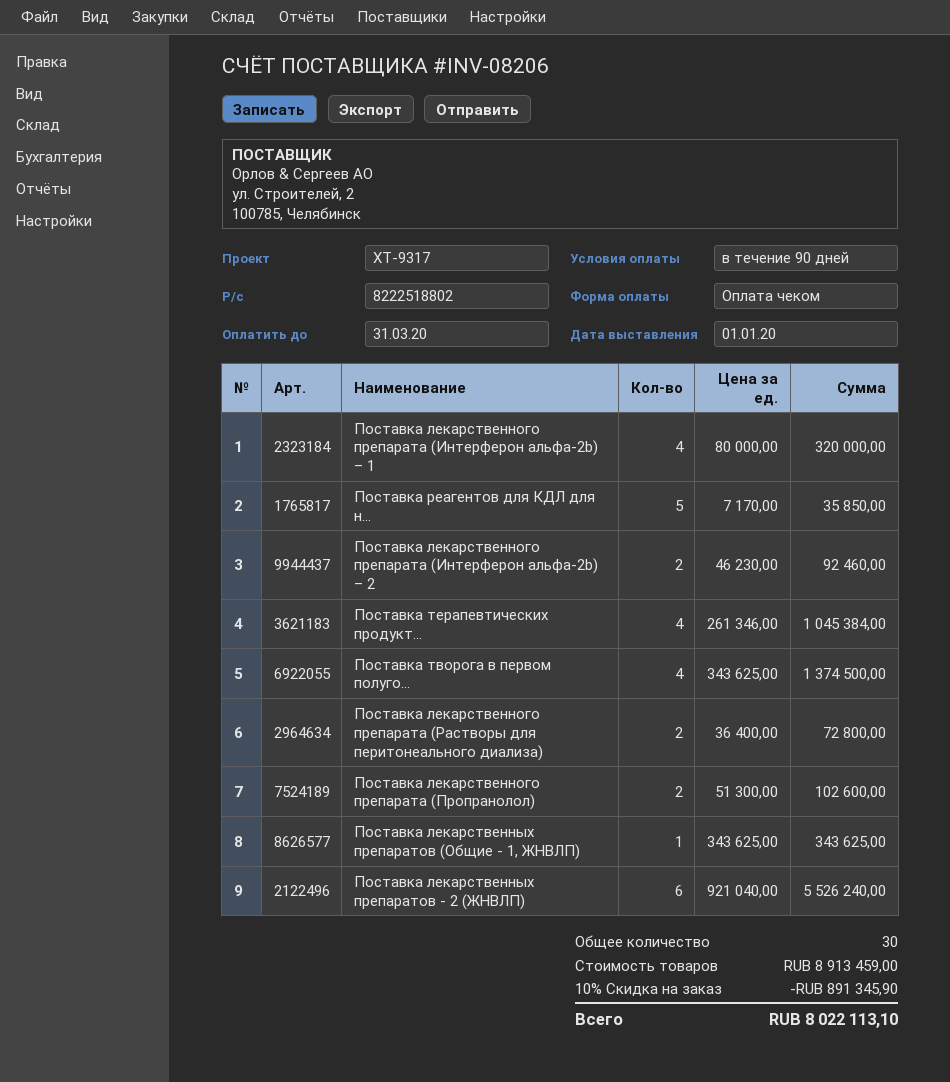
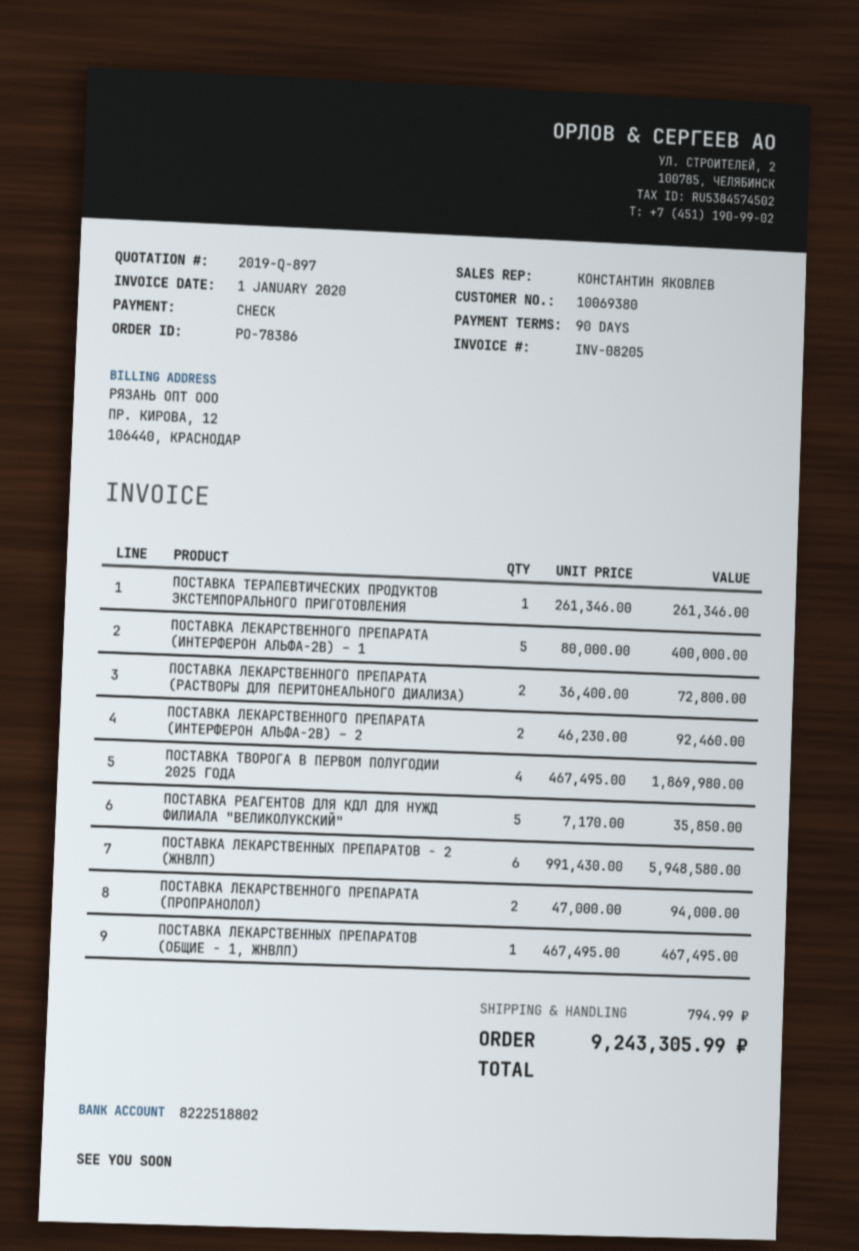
invoice number: INV-08206 -> INV-08205
Поставка лекарственного препарата (Интерферон альфа-2b) – 1: 4 x 80000.00 = 320000.00 -> 5 x 80000.00 = 400000.00
Поставка терапевтических продукт...: 4 x 261346.00 = 1045384.00 -> 1 x 261346.00 = 261346.00
Поставка творога в первом полуго...: 4 x 343625.00 = 1374500.00 -> 4 x 467495.00 = 1869980.00
Поставка лекарственного препарата (Пропранолол): 2 x 51300.00 = 102600.00 -> 2 x 47000.00 = 94000.00
Поставка лекарственных препаратов (Общие - 1, ЖНВЛП): 1 x 343625.00 = 343625.00 -> 1 x 467495.00 = 467495.00
Поставка лекарственных препаратов - 2 (ЖНВЛП): 6 x 921040.00 = 5526240.00 -> 6 x 991430.00 = 5948580.00
discount: 10% = 891345.90 -> none
shipping: none -> 794.99
total: 8022113.10 -> 9243305.99

